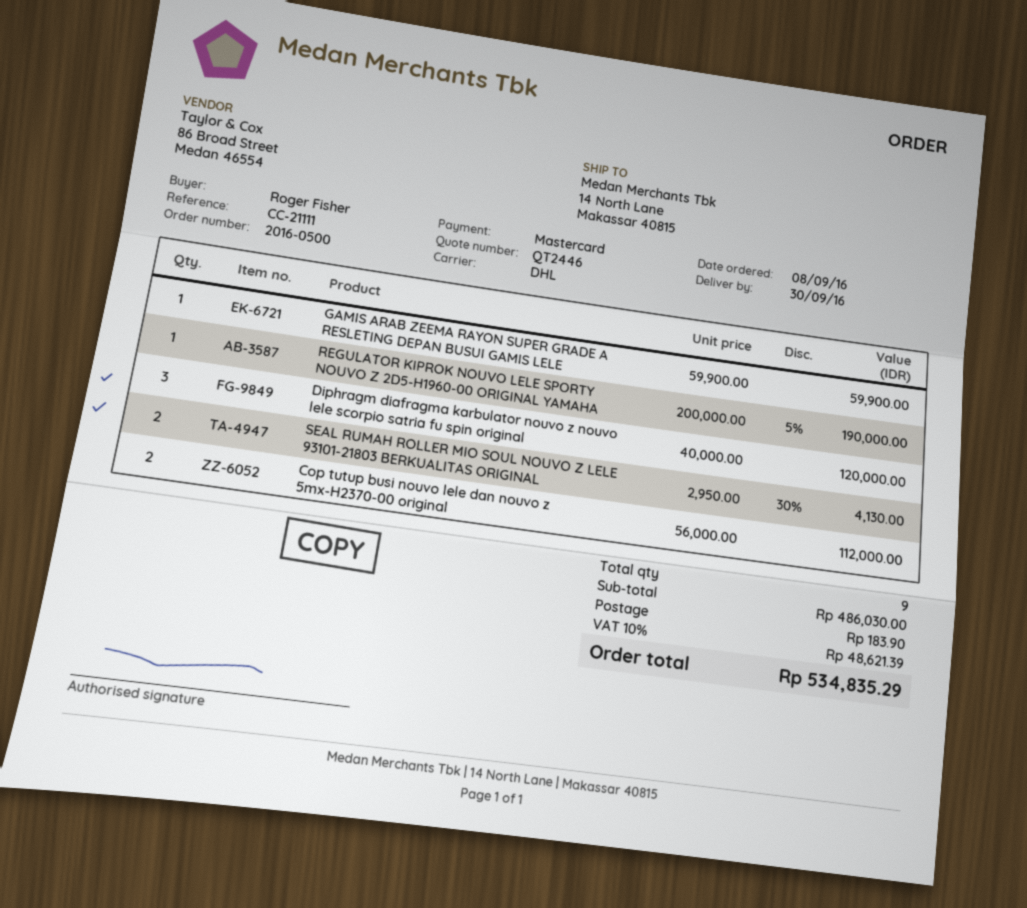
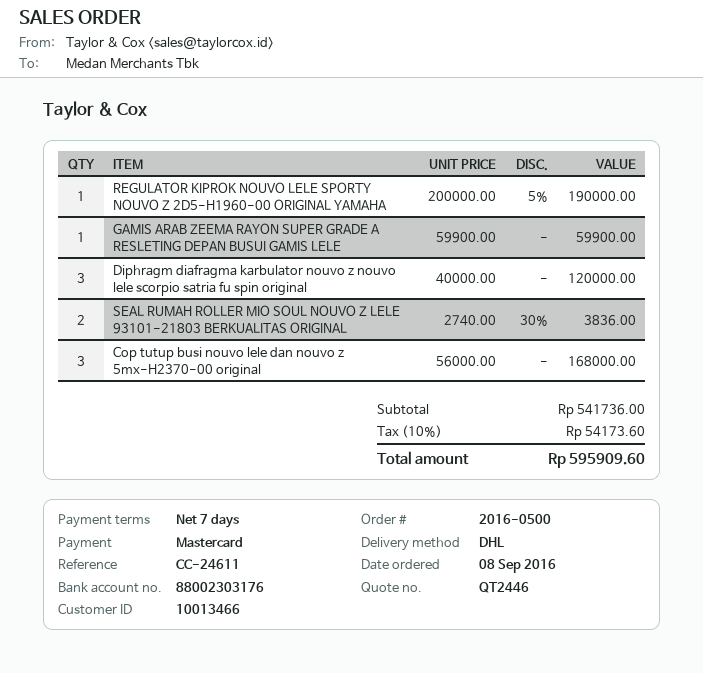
reference: CC-21111 -> CC-24611
SEAL RUMAH ROLLER MIO SOUL NOUVO Z LELE 93101-21803 BERKUALITAS ORIGINAL: 2 x 2950.00 - 30% = 4130.00 -> 2 x 2740.00 - 30% = 3836.00
Cop tutup busi nouvo lele dan nouvo z 5mx-H2370-00 original: 2 x 56000.00 = 112000.00 -> 3 x 56000.00 = 168000.00
subtotal: 486030.00 -> 541736.00
shipping: 183.90 -> none
tax: 10% = 48621.39 -> 10% = 54173.60
total: 534835.29 -> 595909.60

